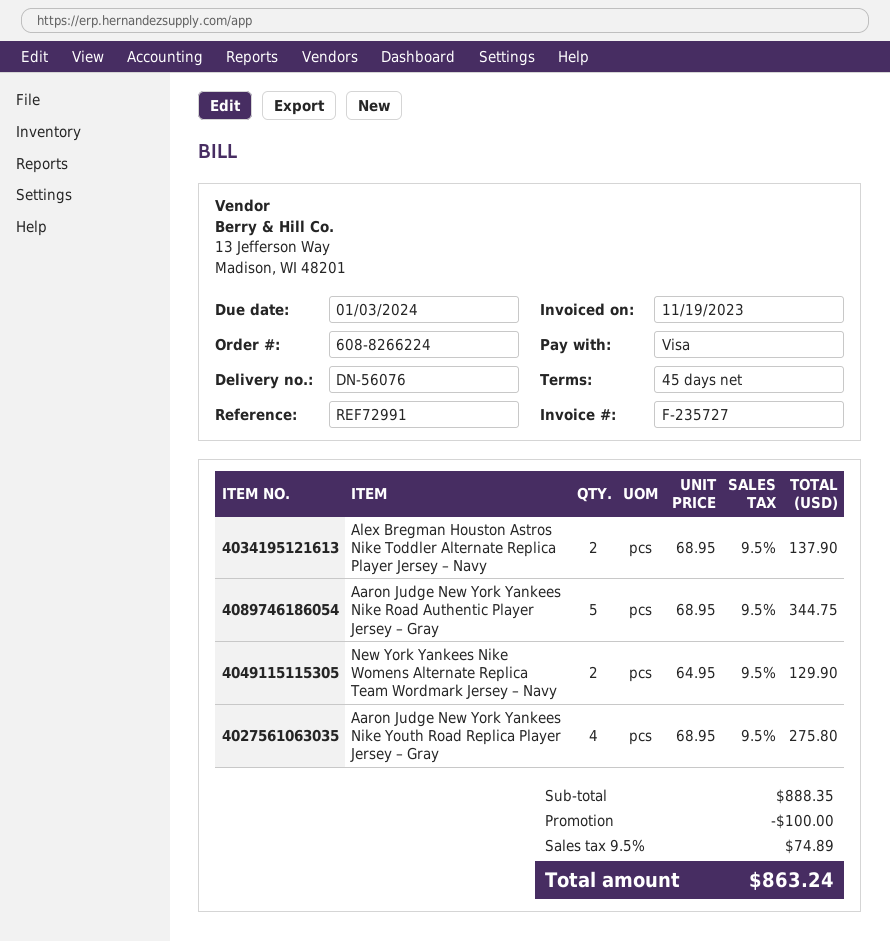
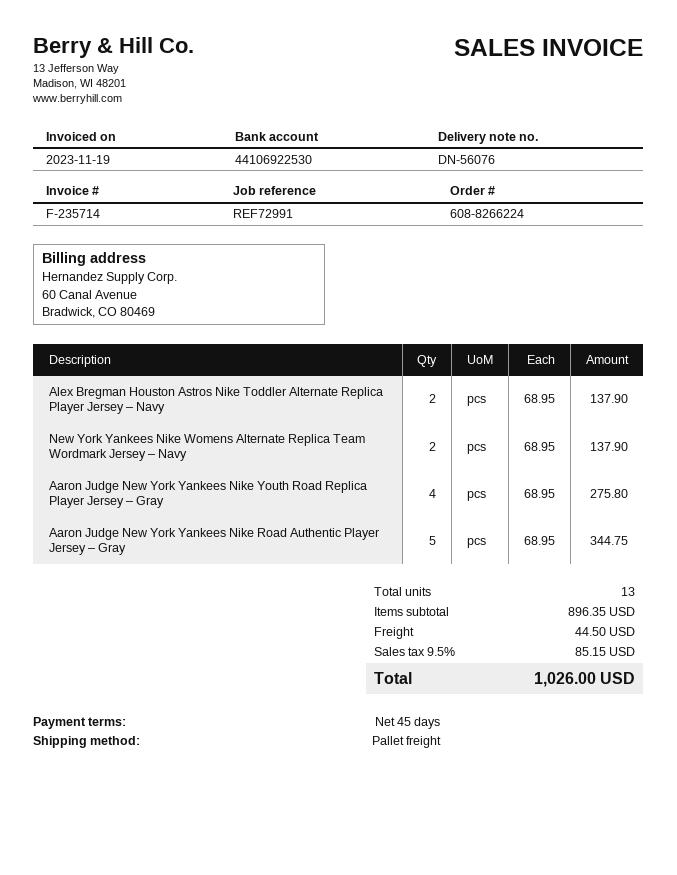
invoice number: F-235727 -> F-235714
New York Yankees Nike Womens Alternate Replica Team Wordmark Jersey – Navy: 2 x 64.95 = 129.90 -> 2 x 68.95 = 137.90
subtotal: 888.35 -> 896.35
discount: 100.00 -> none
shipping: none -> 44.50
tax: 9.5% = 74.89 -> 9.5% = 85.15
total: 863.24 -> 1026.00

